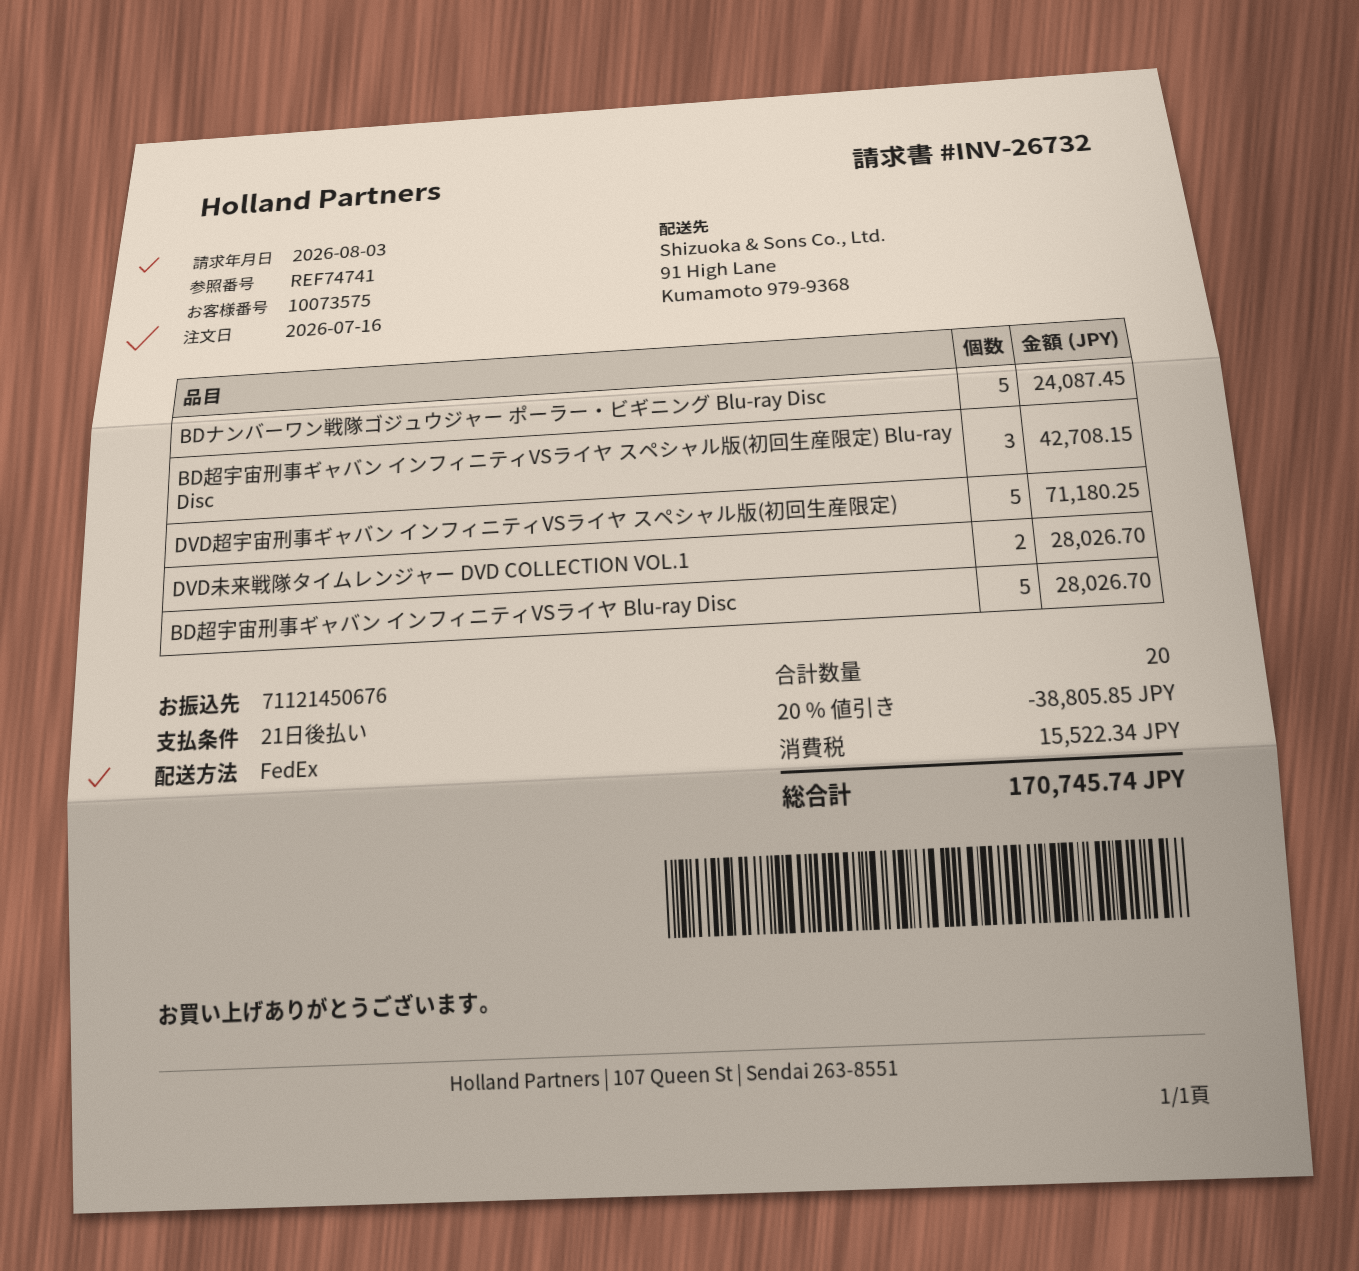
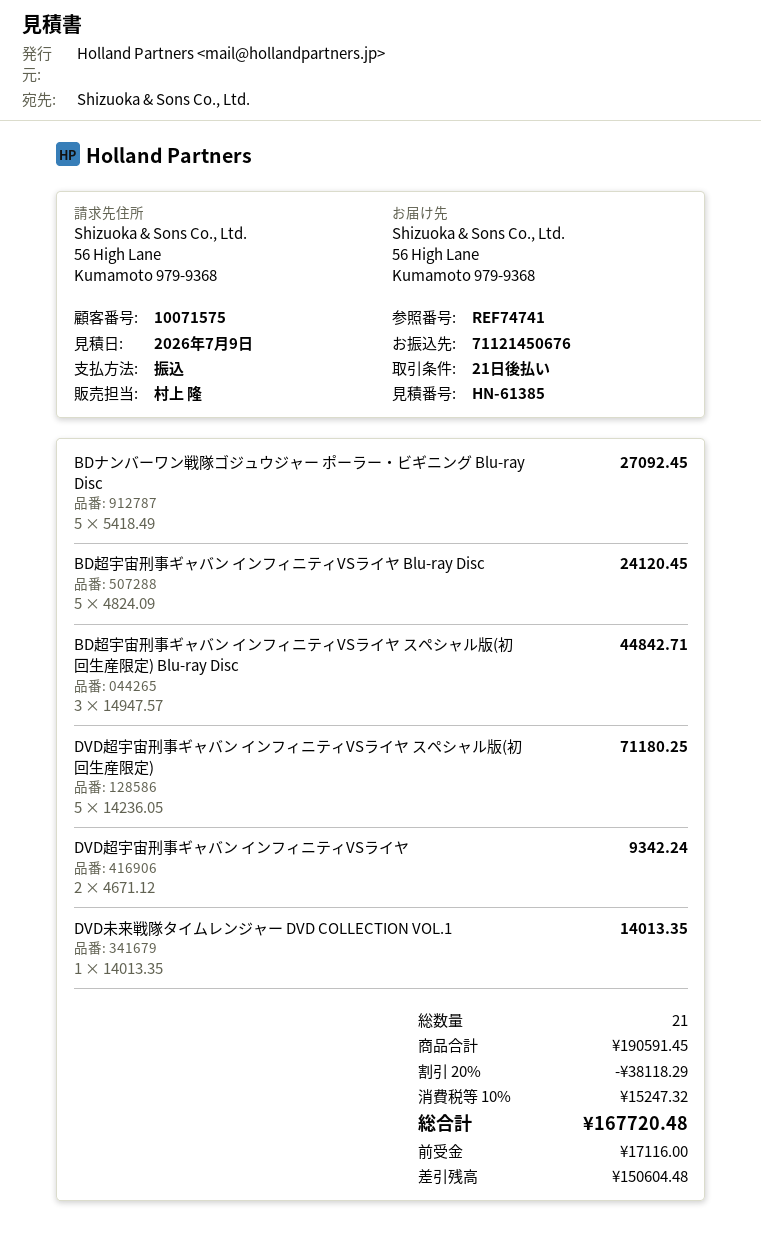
customer number: 10073575 -> 10071575
ship to: 91 High Lane, Kumamoto 979-9368 -> 56 High Lane, Kumamoto 979-9368
BDナンバーワン戦隊ゴジュウジャー ポーラー・ビギニング Blu-ray Disc: 5 for 24087.45 -> 5 for 27092.45
BD超宇宙刑事ギャバン インフィニティVSライヤ スペシャル版(初回生産限定) Blu-ray Disc: 3 for 42708.15 -> 3 for 44842.71
DVD未来戦隊タイムレンジャー DVD COLLECTION VOL.1: 2 for 28026.70 -> 1 for 14013.35
BD超宇宙刑事ギャバン インフィニティVSライヤ Blu-ray Disc: 5 for 28026.70 -> 5 for 24120.45
DVD超宇宙刑事ギャバン インフィニティVSライヤ: none -> 2 for 9342.24
total quantity: 20 -> 21
discount: 20% = 38805.85 -> 20% = 38118.29
tax: 15522.34 -> 15247.32
total: 170745.74 -> 167720.48

